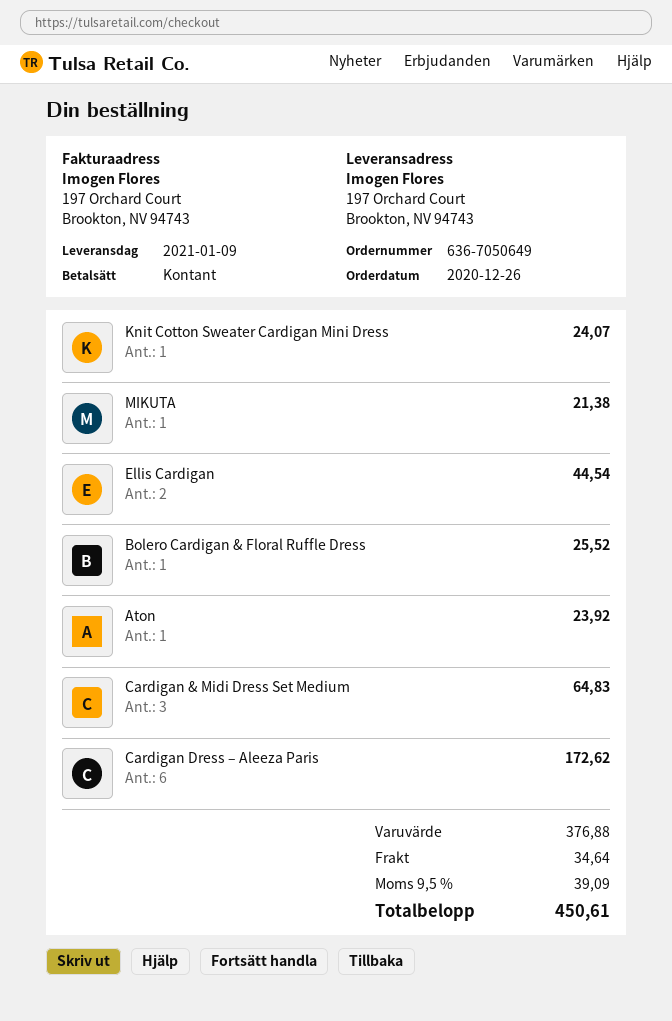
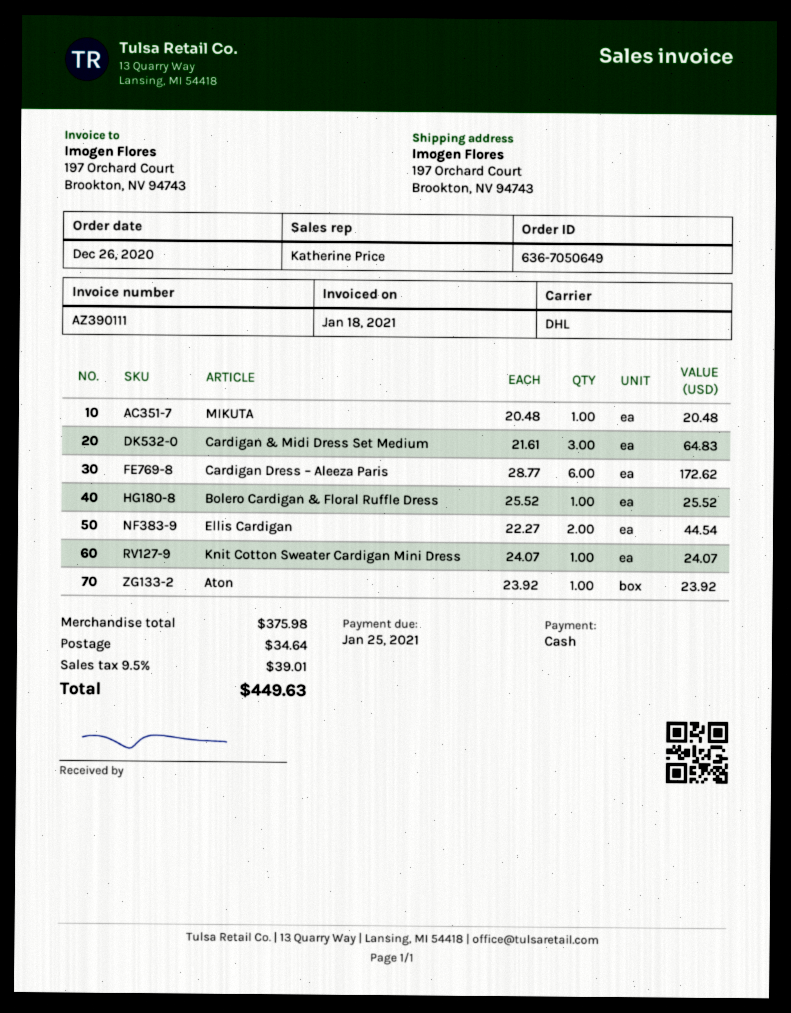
MIKUTA: 1 for 21.38 -> 1 for 20.48
subtotal: 376.88 -> 375.98
tax: 9.5% = 39.09 -> 9.5% = 39.01
total: 450.61 -> 449.63

